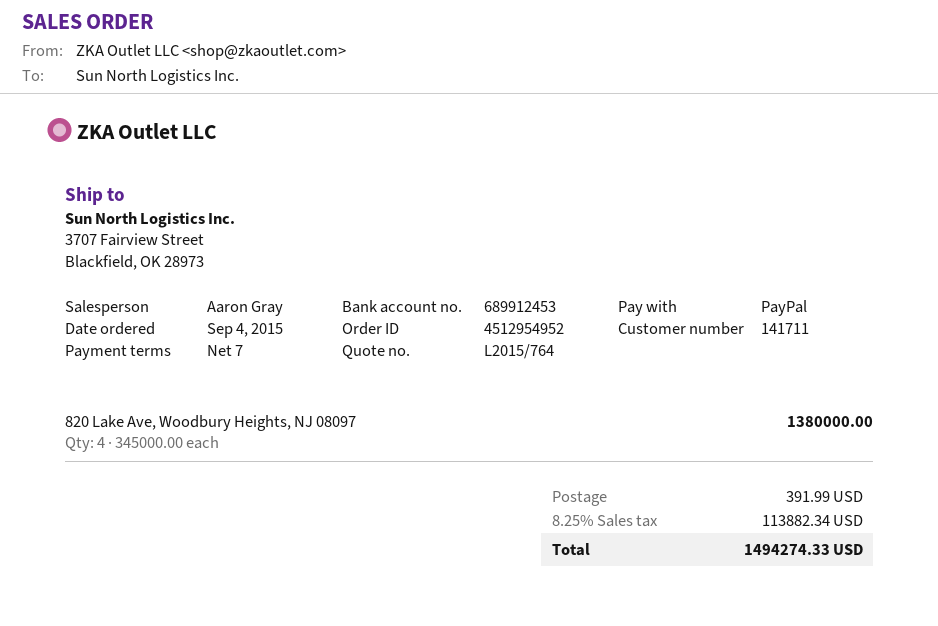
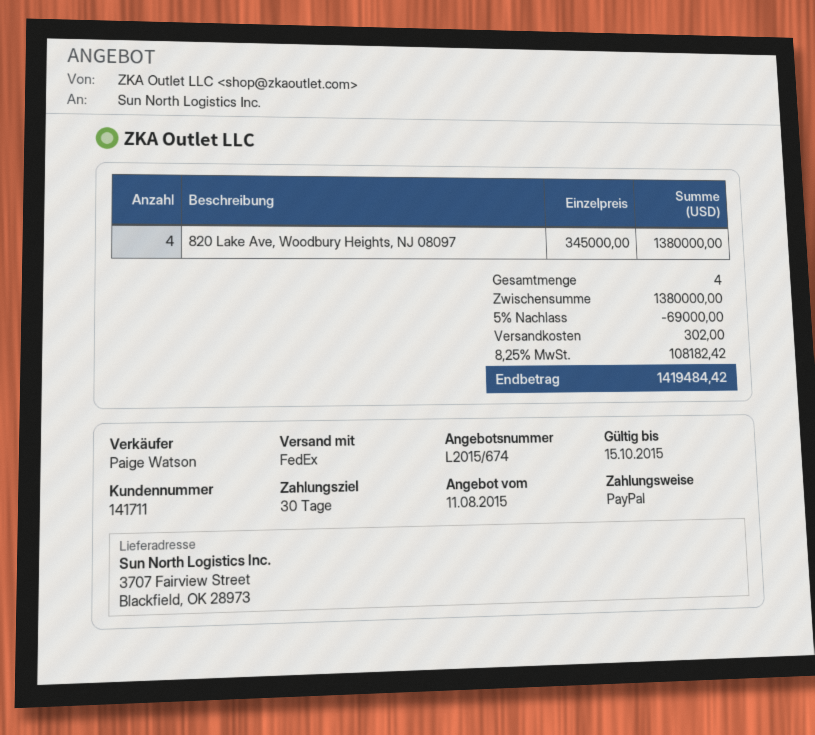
quote number: L2015/764 -> L2015/674
payment terms: 7 days -> 30 days
sales rep: Aaron Gray -> Paige Watson
discount: none -> 5% = 69000.00
shipping: 391.99 -> 302.00
tax: 8.25% = 113882.34 -> 8.25% = 108182.42
total: 1494274.33 -> 1419484.42

